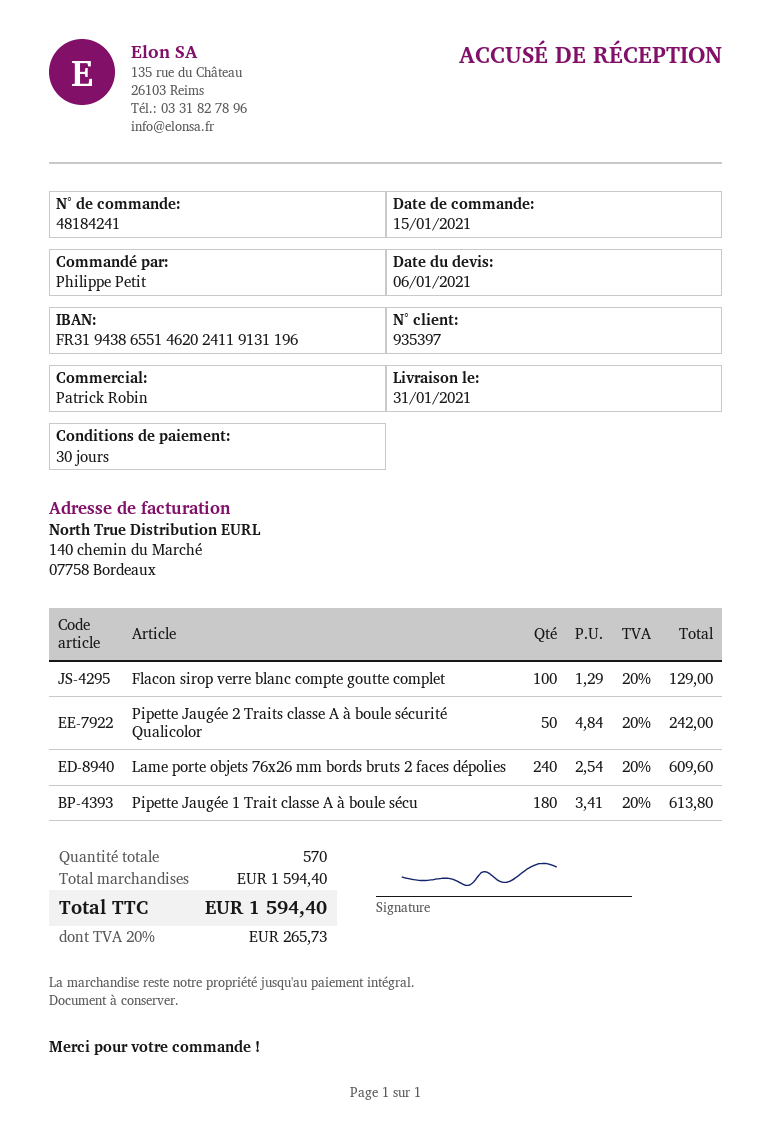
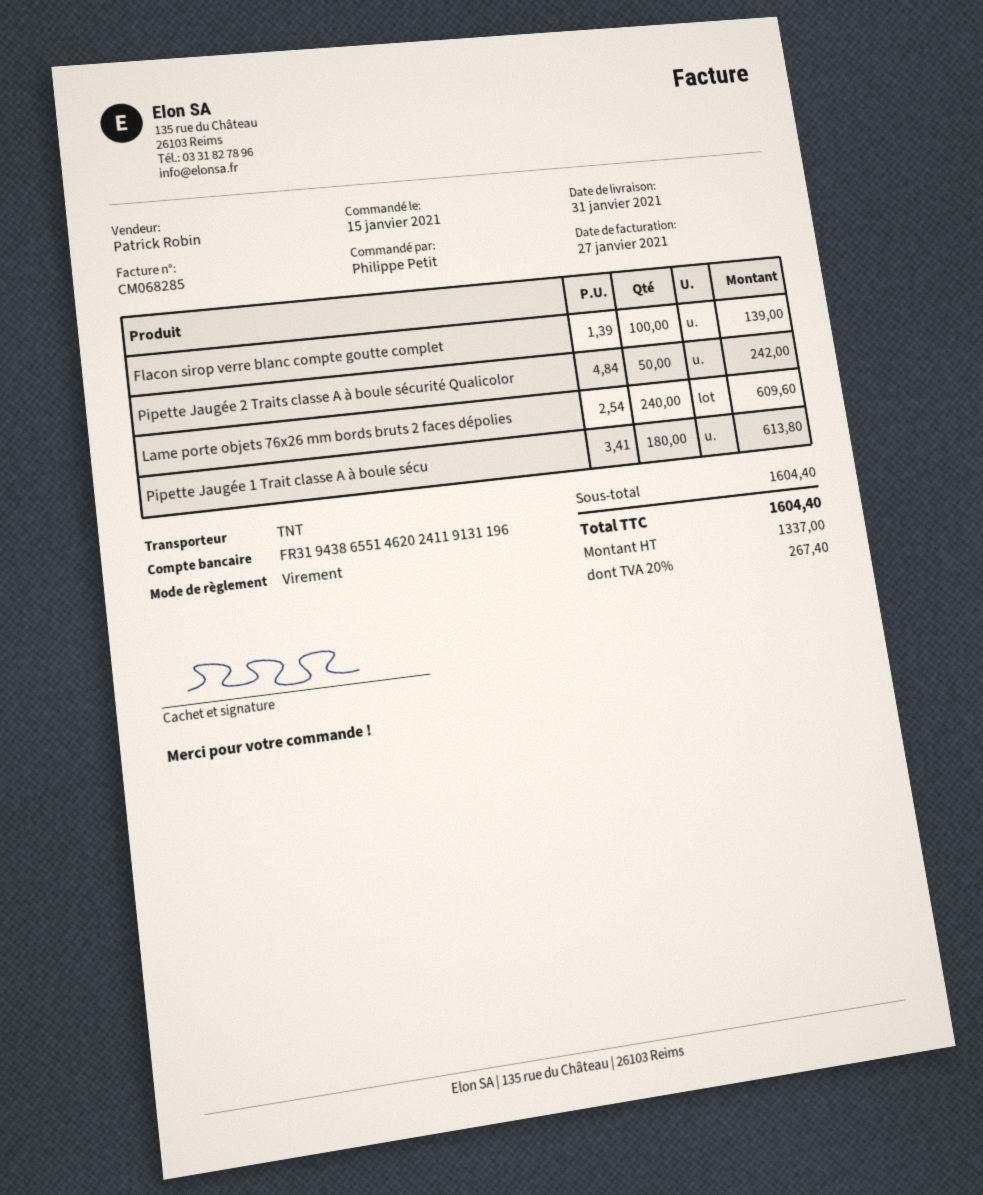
Flacon sirop verre blanc compte goutte complet: 100 x 1.29 = 129.00 -> 100 x 1.39 = 139.00
subtotal: 1594.40 -> 1604.40
tax: 20% = 265.73 -> 20% = 267.40
total: 1594.40 -> 1604.40

